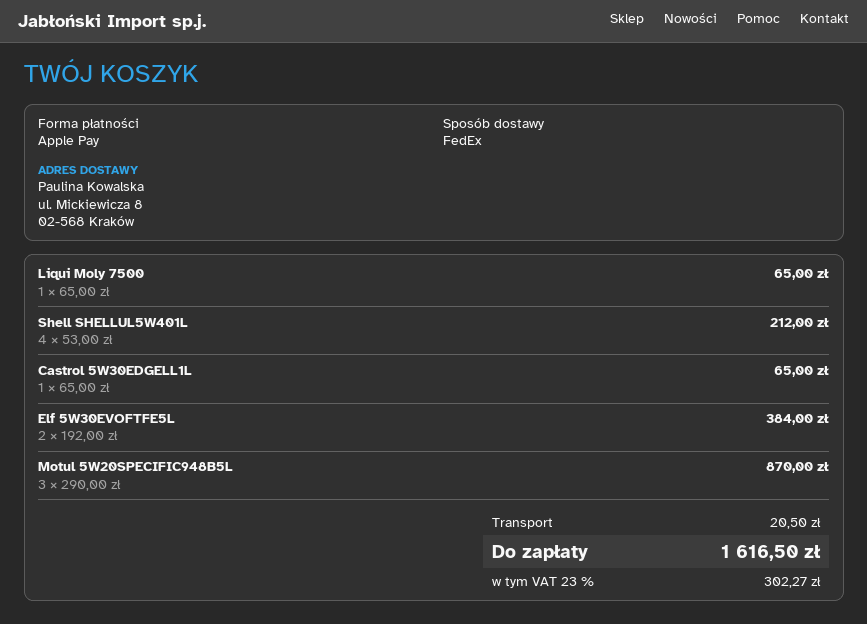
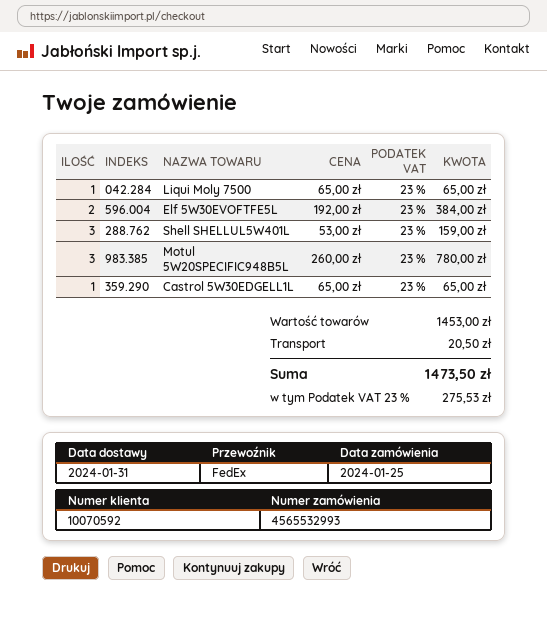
Shell SHELLUL5W401L: 4 x 53.00 = 212.00 -> 3 x 53.00 = 159.00
Motul 5W20SPECIFIC948B5L: 3 x 290.00 = 870.00 -> 3 x 260.00 = 780.00
tax: 23% = 302.27 -> 23% = 275.53
total: 1616.50 -> 1473.50

